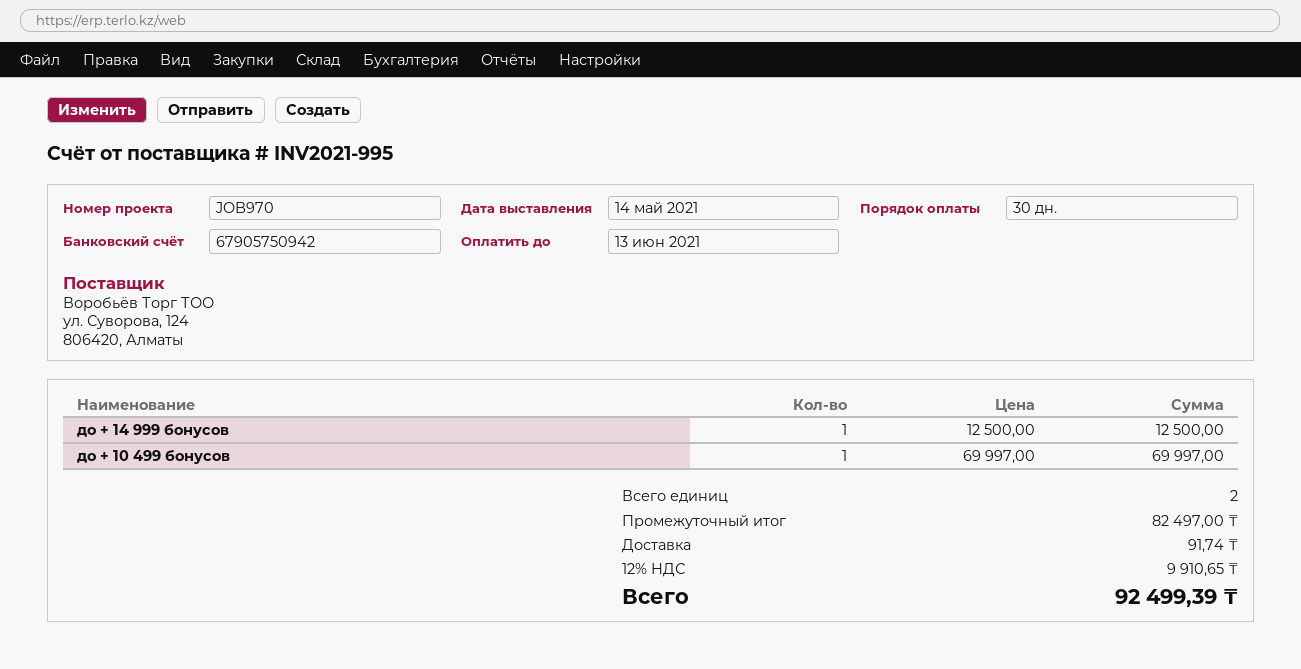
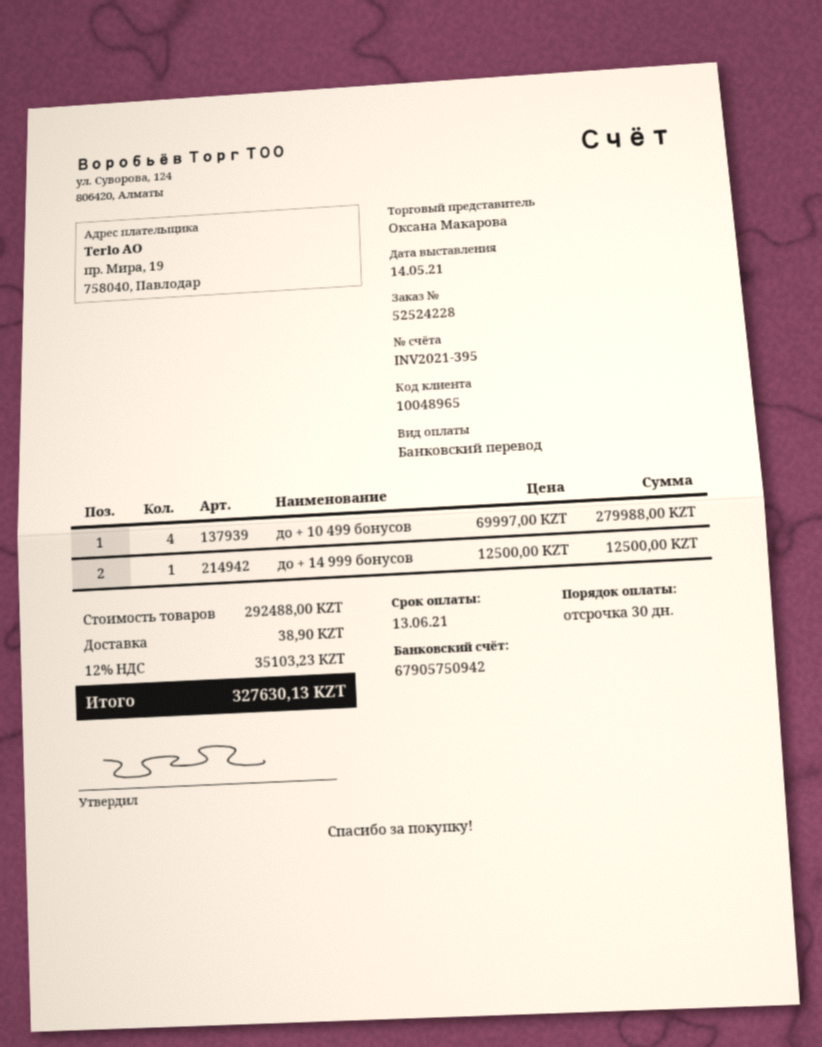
invoice number: INV2021-995 -> INV2021-395
до + 10 499 бонусов: 1 x 69997.00 = 69997.00 -> 4 x 69997.00 = 279988.00
subtotal: 82497.00 -> 292488.00
shipping: 91.74 -> 38.90
tax: 12% = 9910.65 -> 12% = 35103.23
total: 92499.39 -> 327630.13

